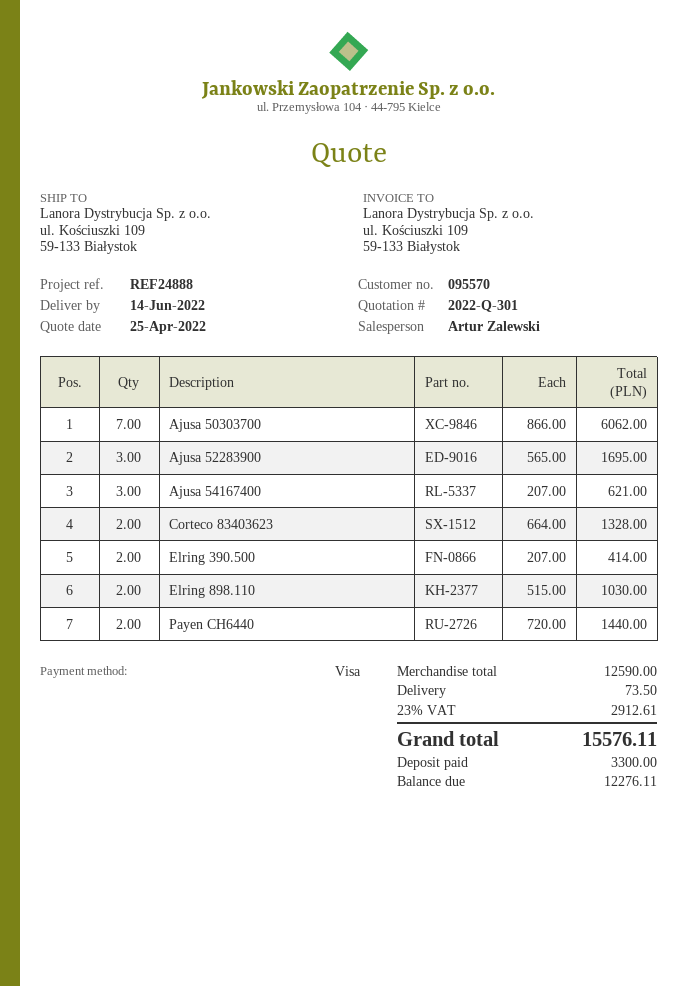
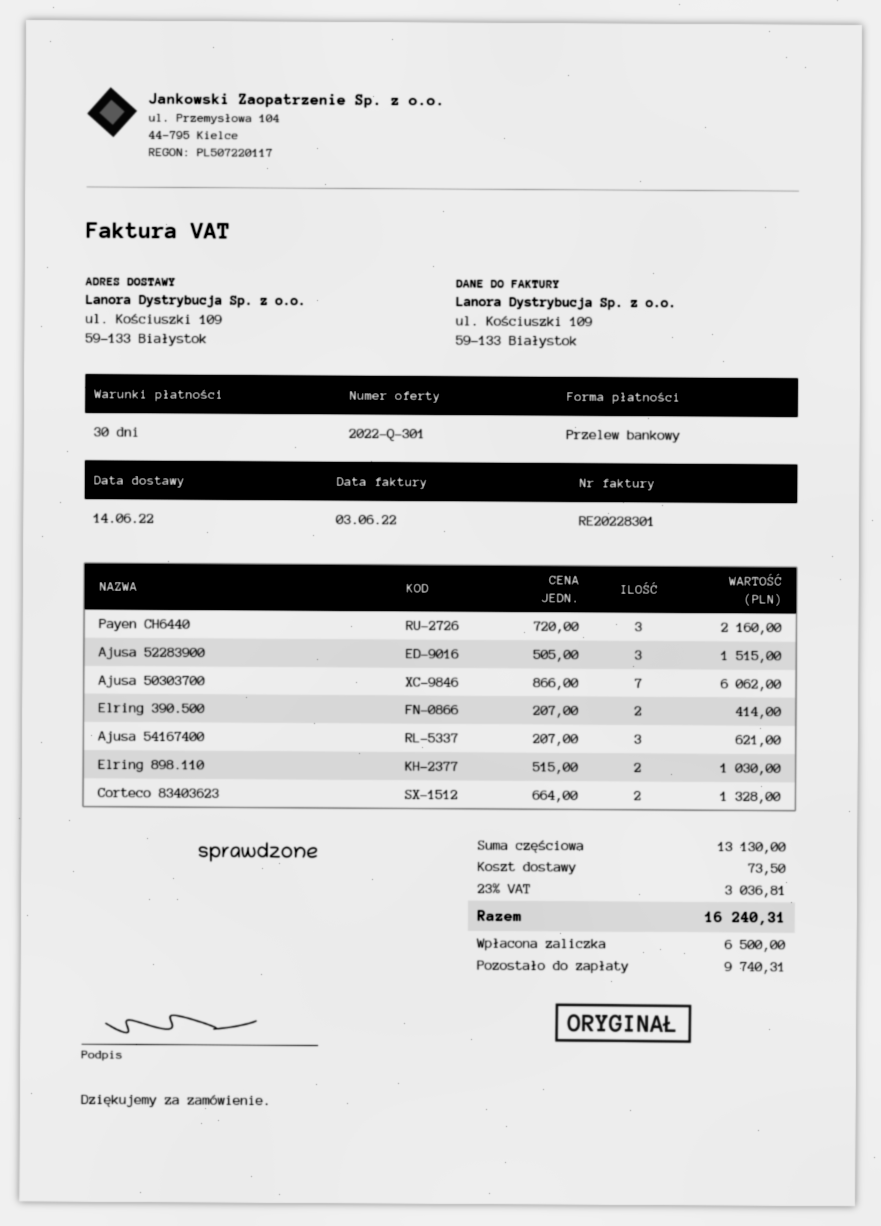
payment method: Visa -> bank transfer
Ajusa 52283900: 3 x 565.00 = 1695.00 -> 3 x 505.00 = 1515.00
Payen CH6440: 2 x 720.00 = 1440.00 -> 3 x 720.00 = 2160.00
subtotal: 12590.00 -> 13130.00
tax: 23% = 2912.61 -> 23% = 3036.81
total: 15576.11 -> 16240.31
deposit: 3300.00 -> 6500.00
balance: 12276.11 -> 9740.31

